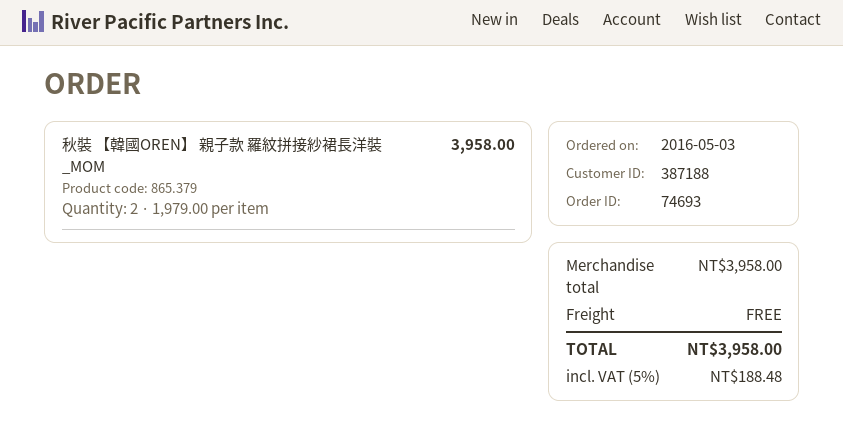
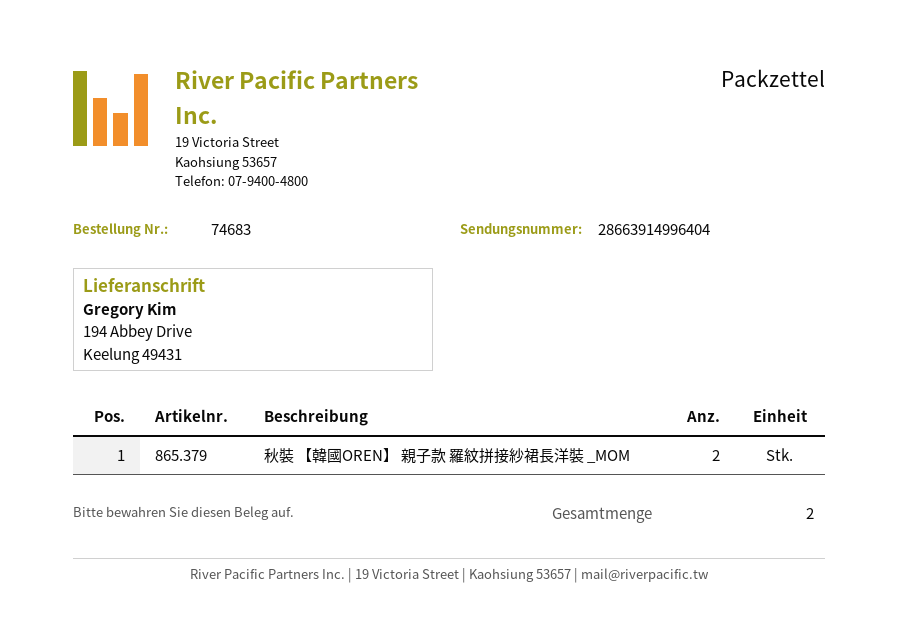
order number: 74693 -> 74683

